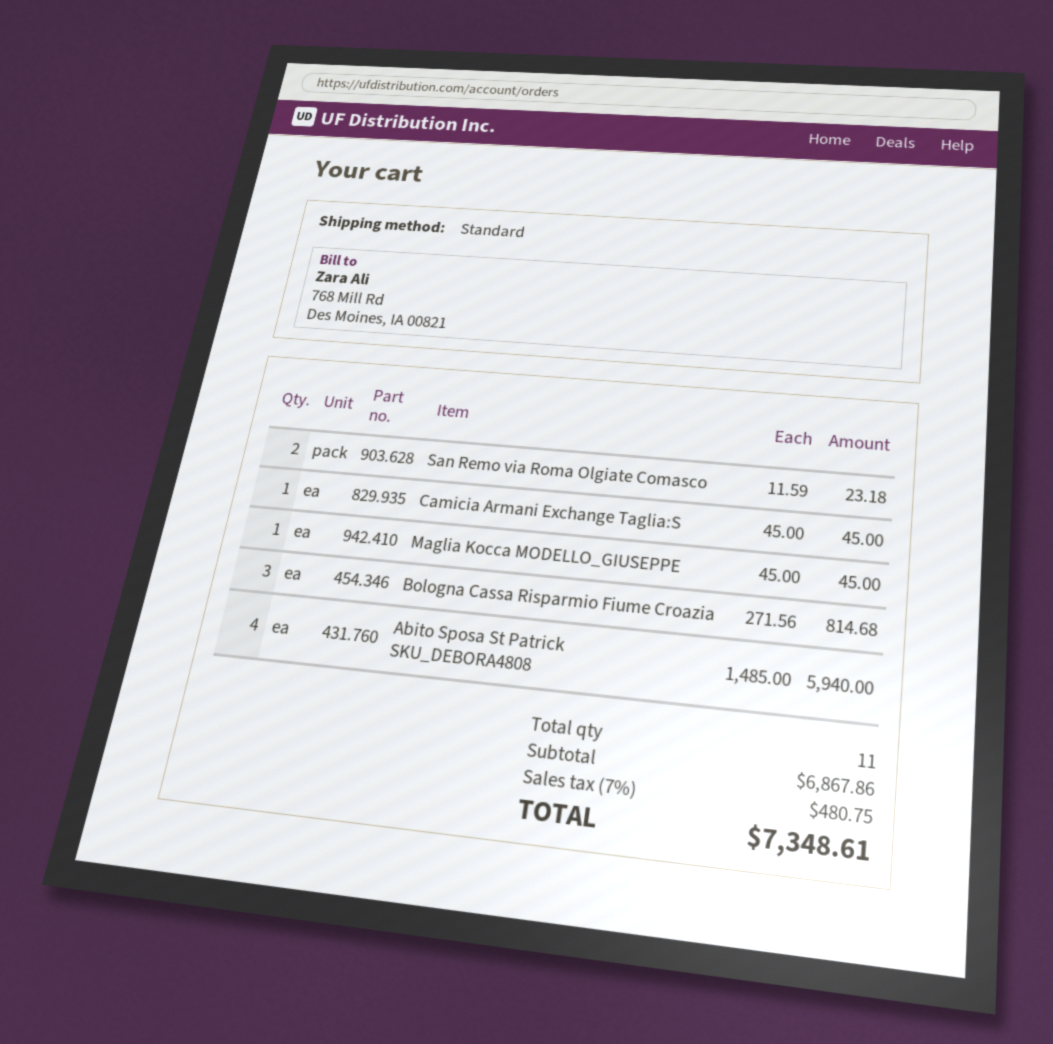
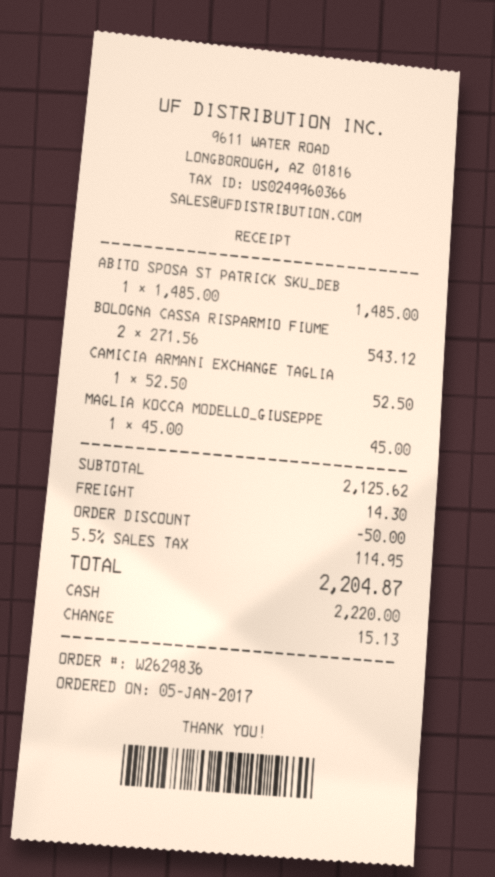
San Remo via Roma Olgiate Comasco: 2 x 11.59 = 23.18 -> none
Camicia Armani Exchange Taglia:S: 1 x 45.00 = 45.00 -> 1 x 52.50 = 52.50
Bologna Cassa Risparmio Fiume Croazia: 3 x 271.56 = 814.68 -> 2 x 271.56 = 543.12
Abito Sposa St Patrick SKU_DEBORA4808: 4 x 1485.00 = 5940.00 -> 1 x 1485.00 = 1485.00
subtotal: 6867.86 -> 2125.62
discount: none -> 50.00
shipping: none -> 14.30
tax: 7% = 480.75 -> 5.5% = 114.95
total: 7348.61 -> 2204.87

